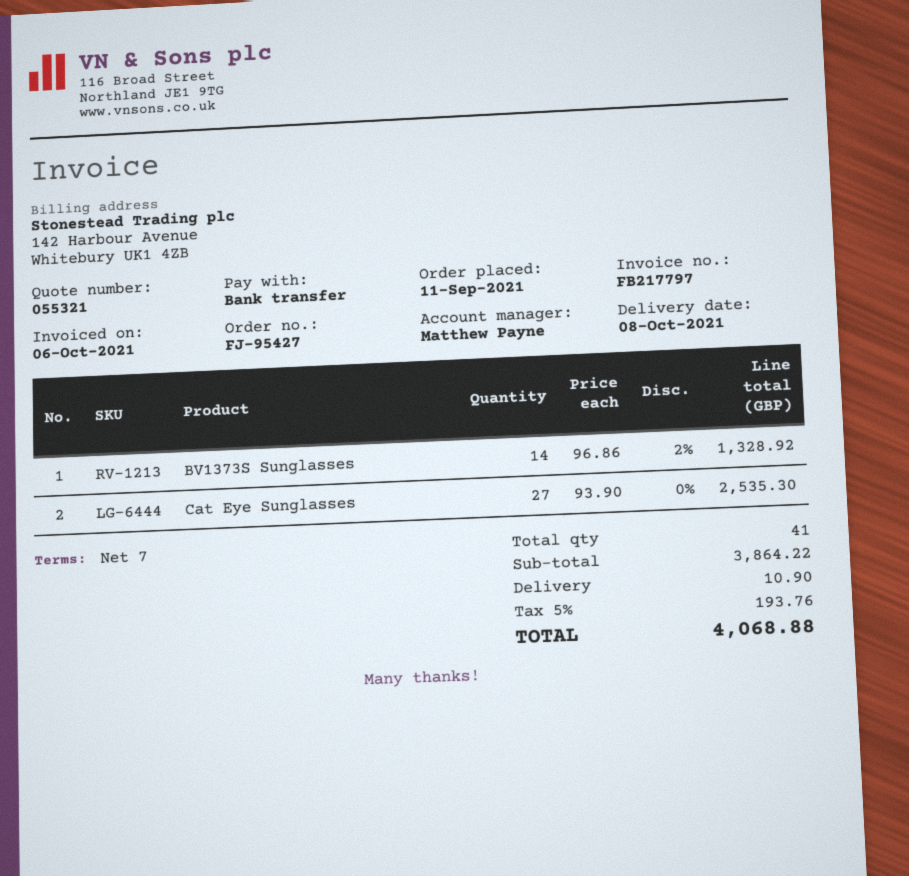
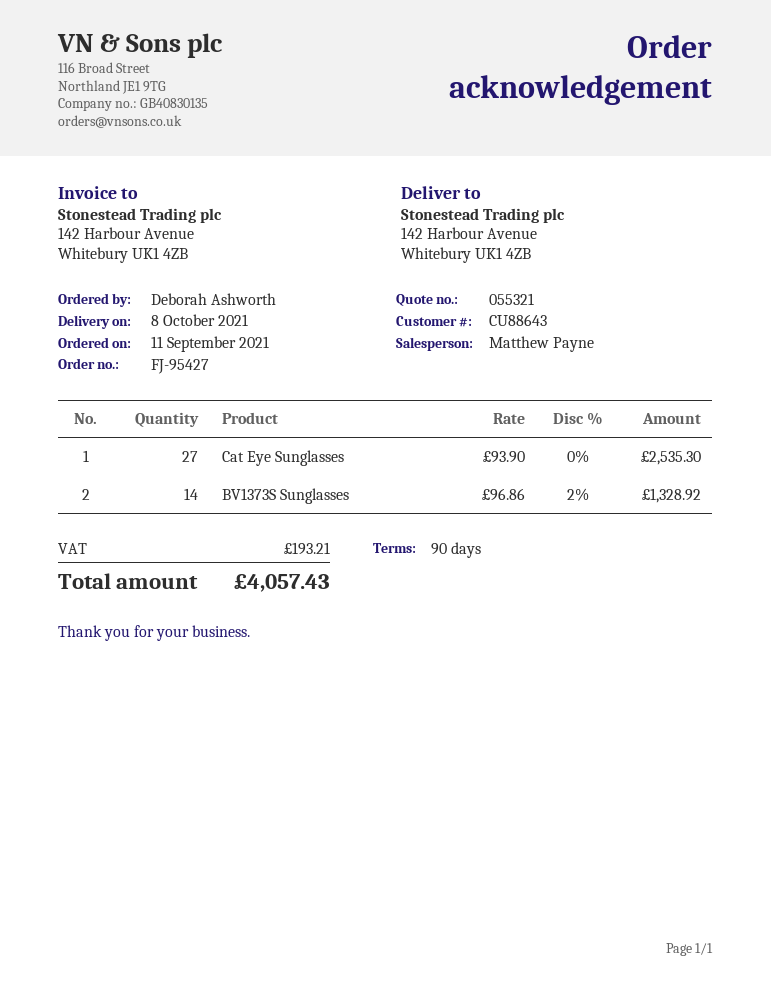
payment terms: 7 days -> 90 days
shipping: 10.90 -> none
tax: 193.76 -> 193.21
total: 4068.88 -> 4057.43

